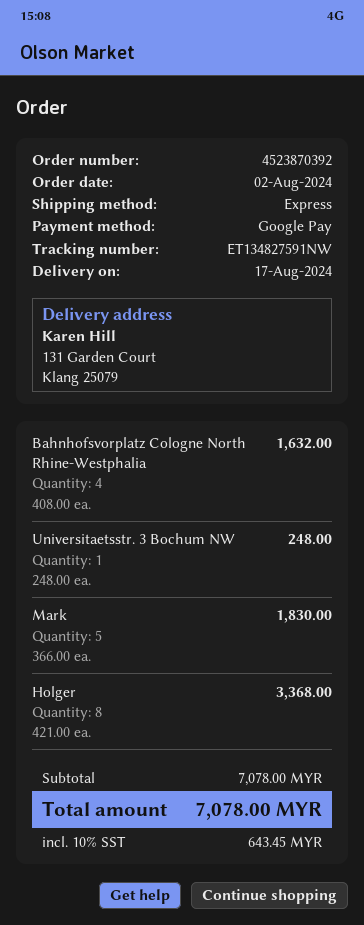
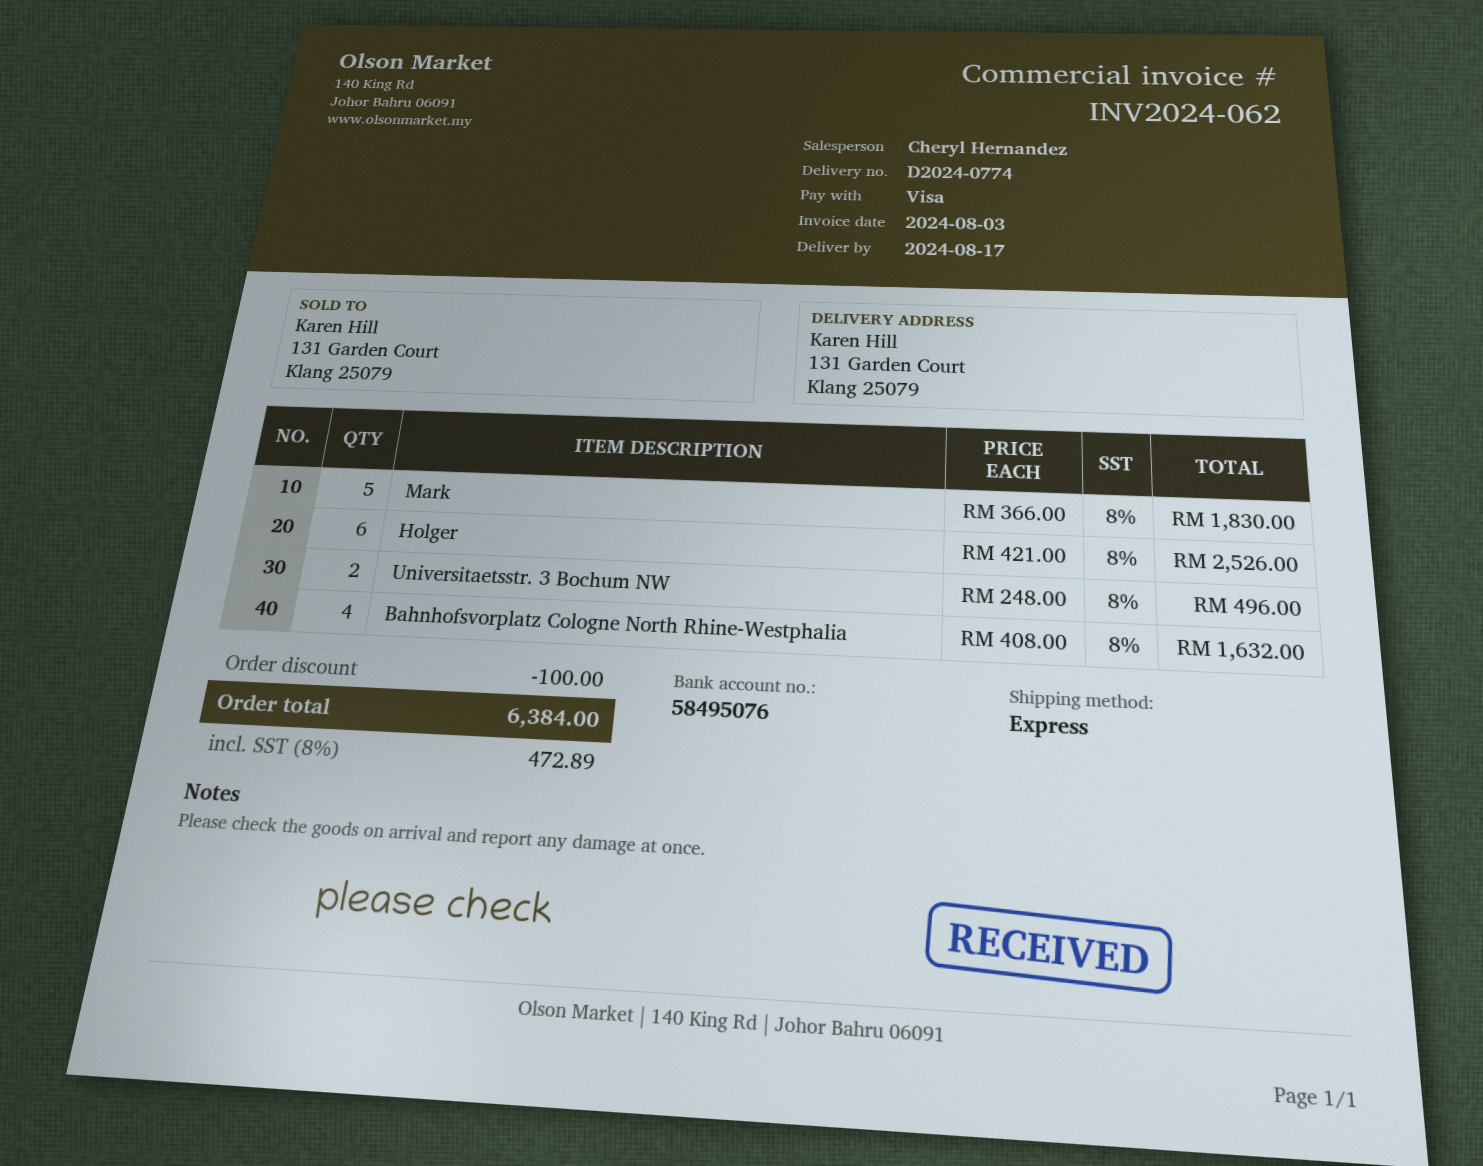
payment method: Google Pay -> Visa
Universitaetsstr. 3 Bochum NW: 1 x 248.00 = 248.00 -> 2 x 248.00 = 496.00
Holger: 8 x 421.00 = 3368.00 -> 6 x 421.00 = 2526.00
discount: none -> 100.00
tax: 10% = 643.45 -> 8% = 472.89
total: 7078.00 -> 6384.00

